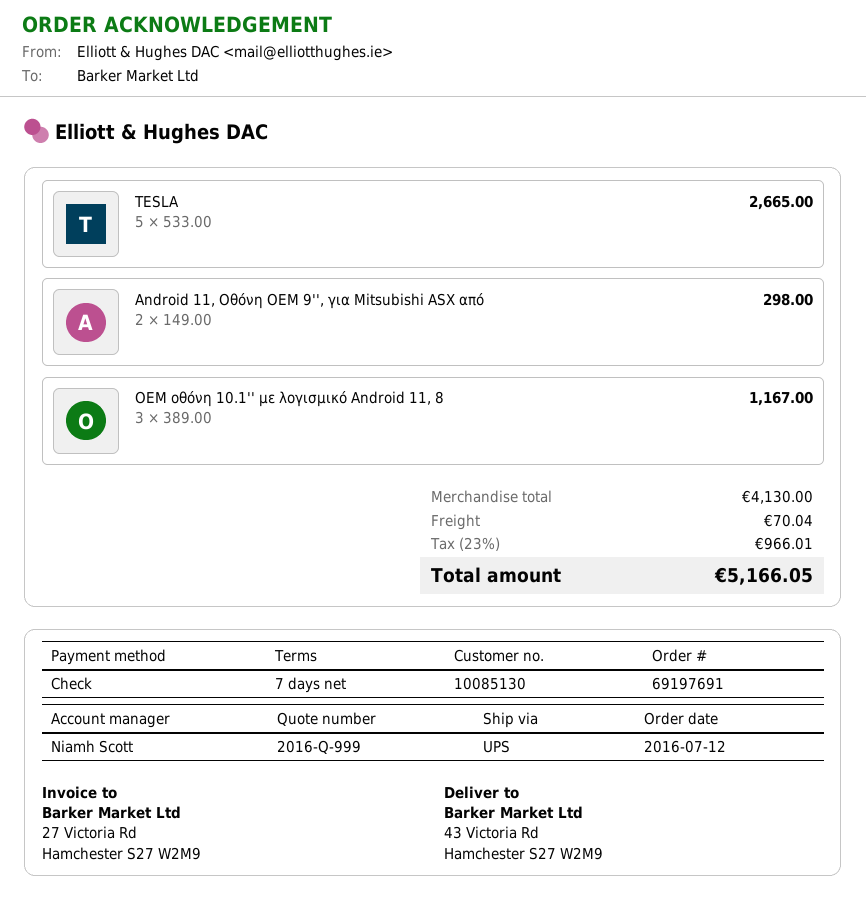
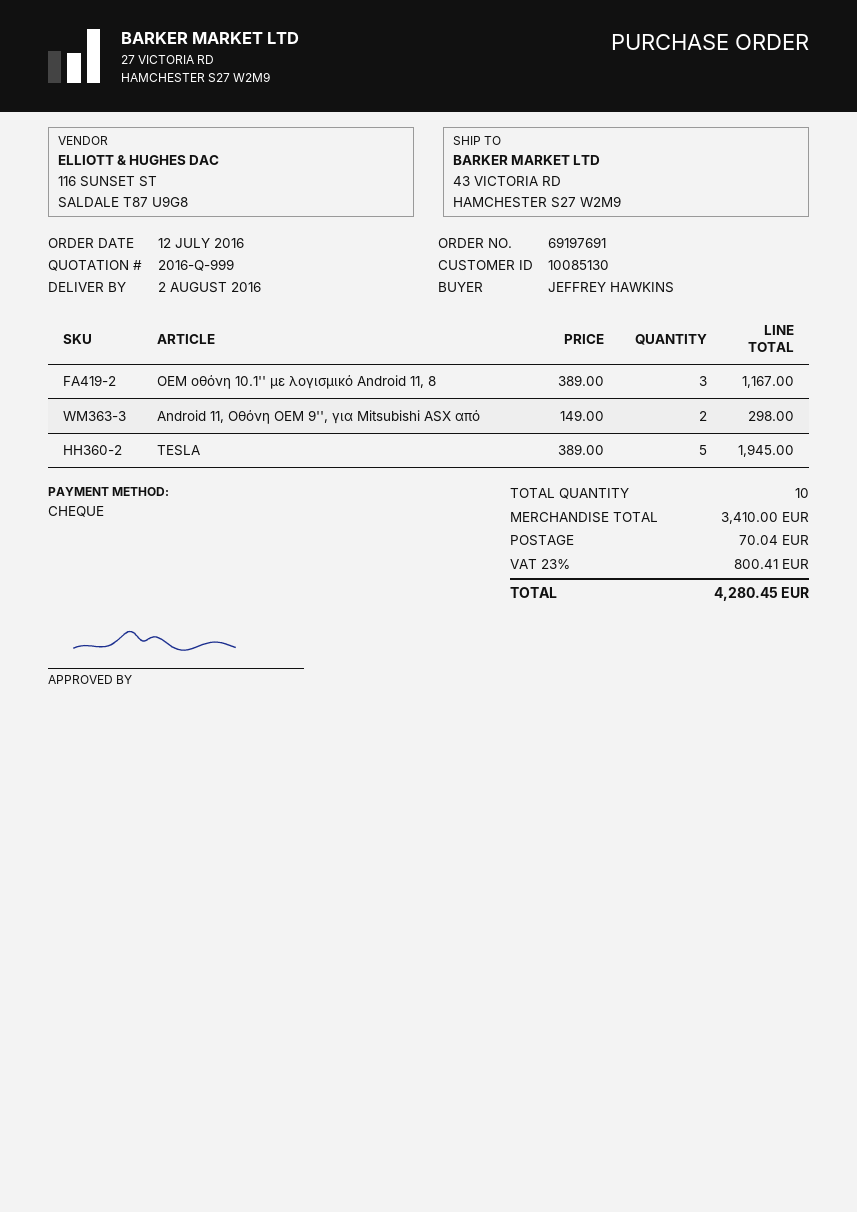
TESLA: 5 x 533.00 = 2665.00 -> 5 x 389.00 = 1945.00
subtotal: 4130.00 -> 3410.00
tax: 23% = 966.01 -> 23% = 800.41
total: 5166.05 -> 4280.45

